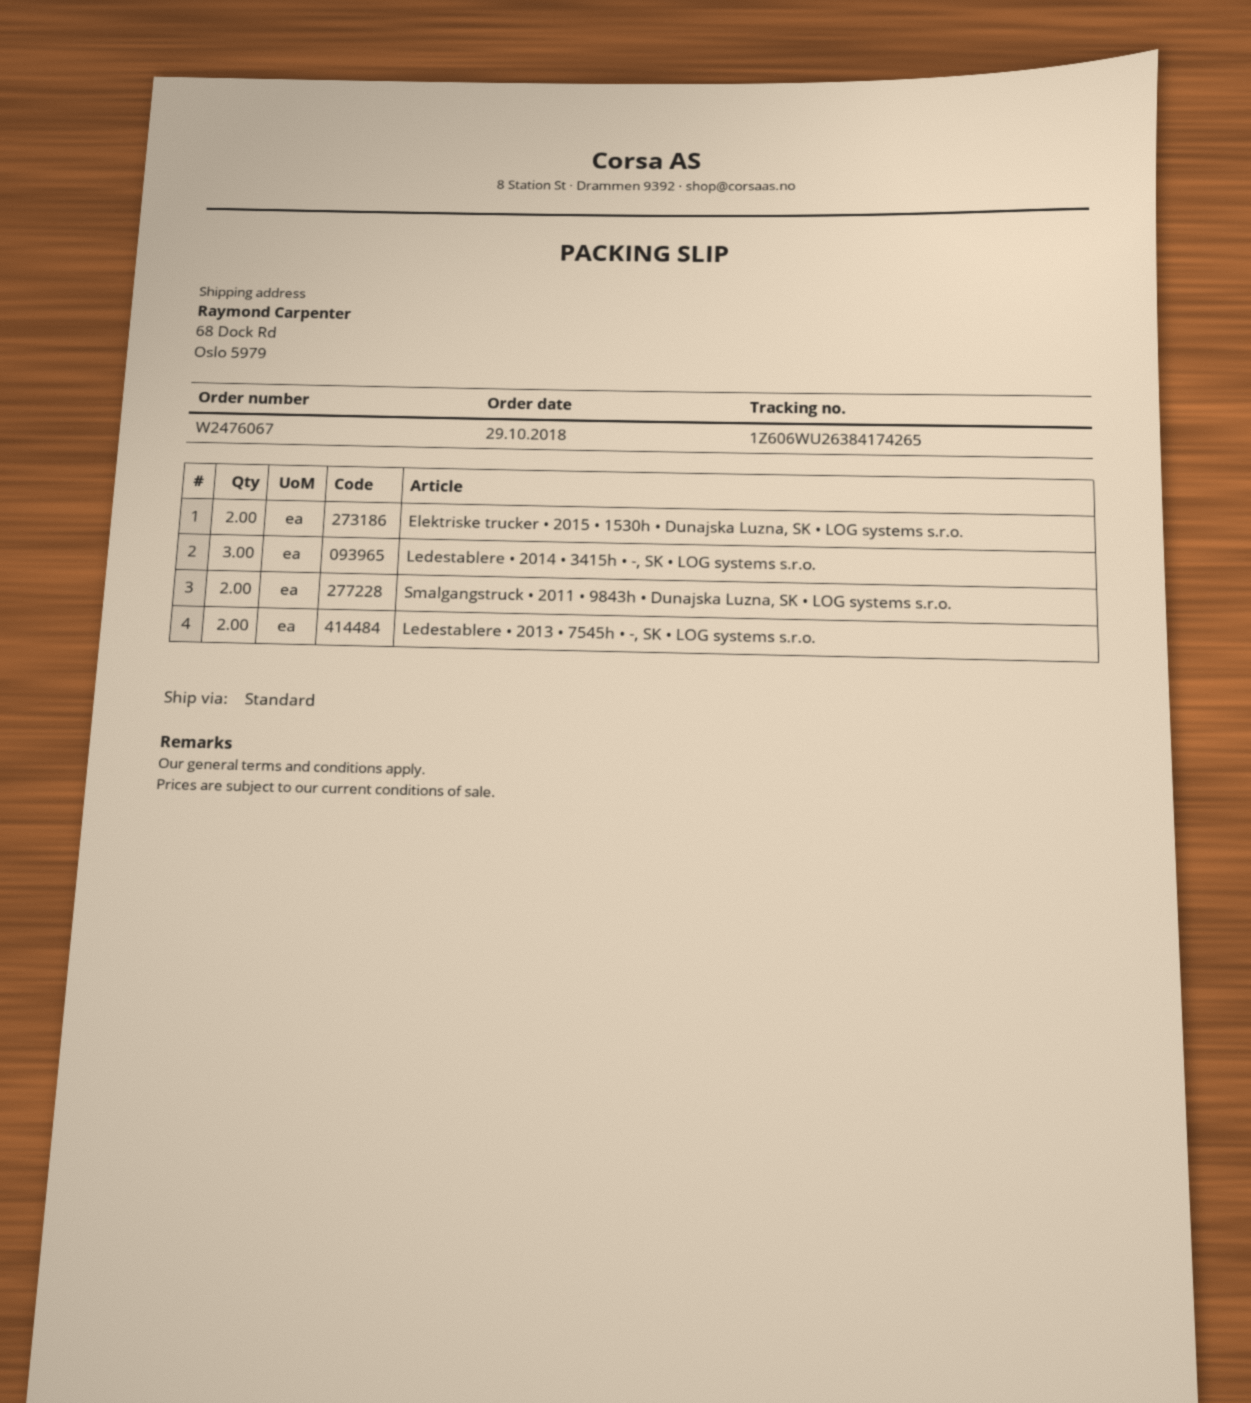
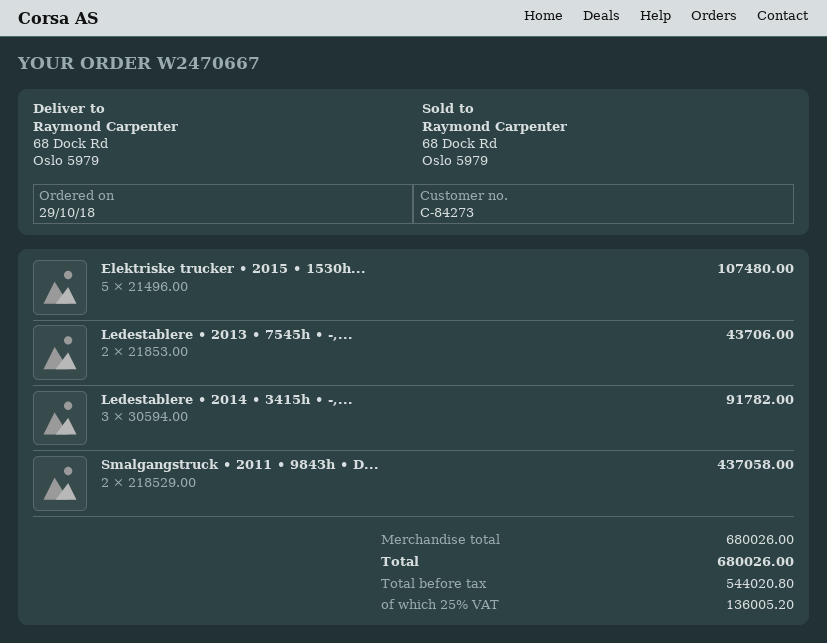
order number: W2476067 -> W2470667
Elektriske trucker • 2015 • 1530h • Dunajska Luzna, SK • LOG systems s.r.o.: 2 -> 5

